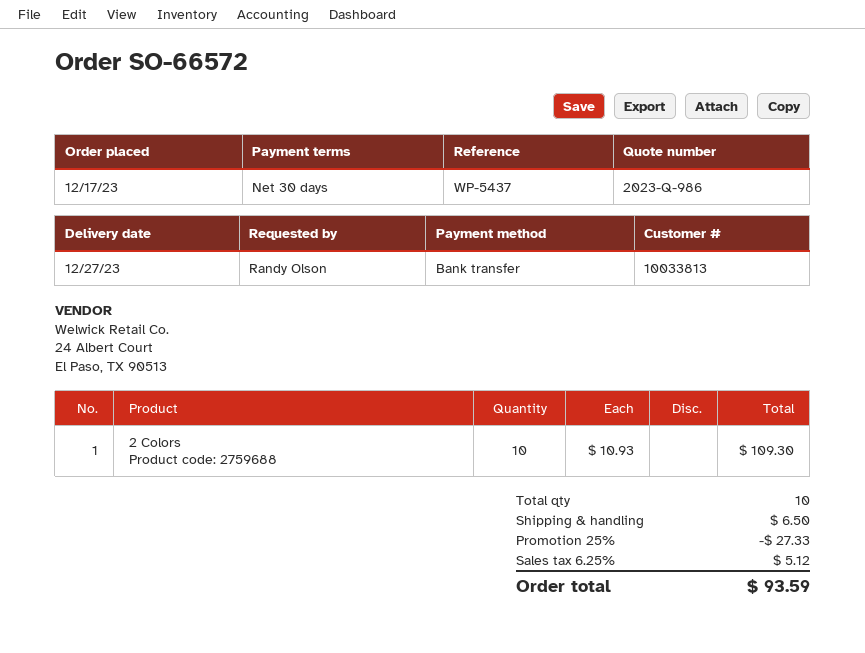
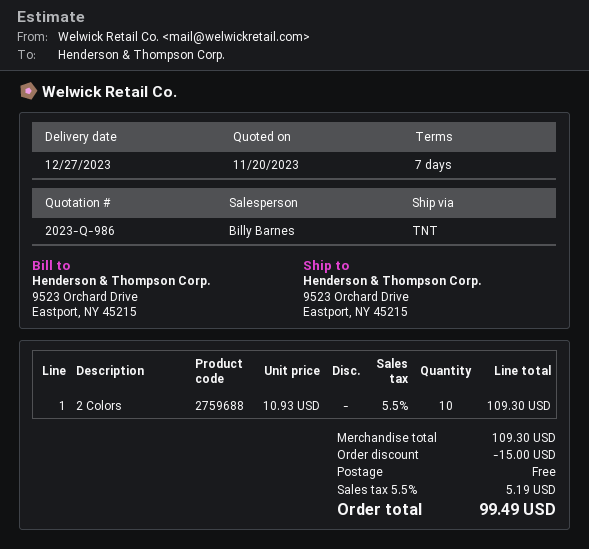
payment terms: 30 days -> 7 days
discount: 27.33 -> 15.00
shipping: 6.50 -> 0.00
tax: 6.25% = 5.12 -> 5.5% = 5.19
total: 93.59 -> 99.49

